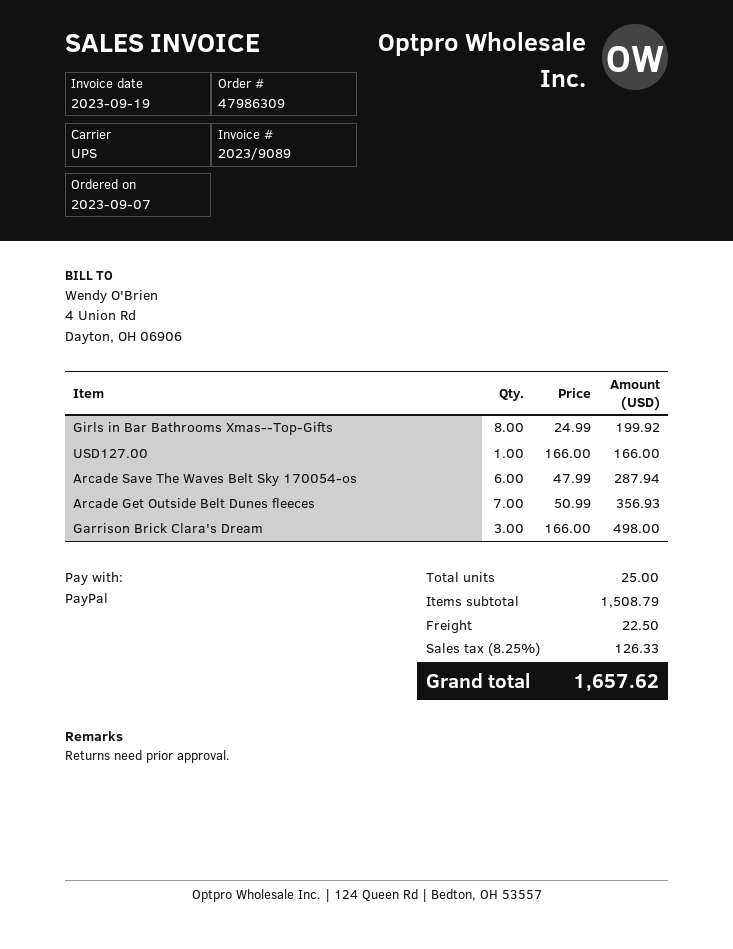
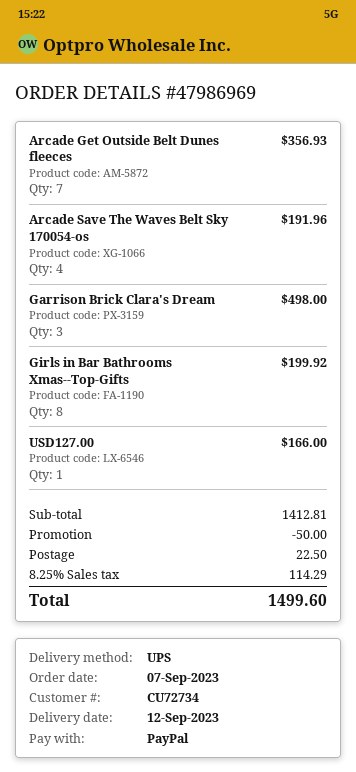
order number: 47986309 -> 47986969
Arcade Save The Waves Belt Sky 170054-os: 6 for 287.94 -> 4 for 191.96
subtotal: 1508.79 -> 1412.81
discount: none -> 50.00
tax: 8.25% = 126.33 -> 8.25% = 114.29
total: 1657.62 -> 1499.60

